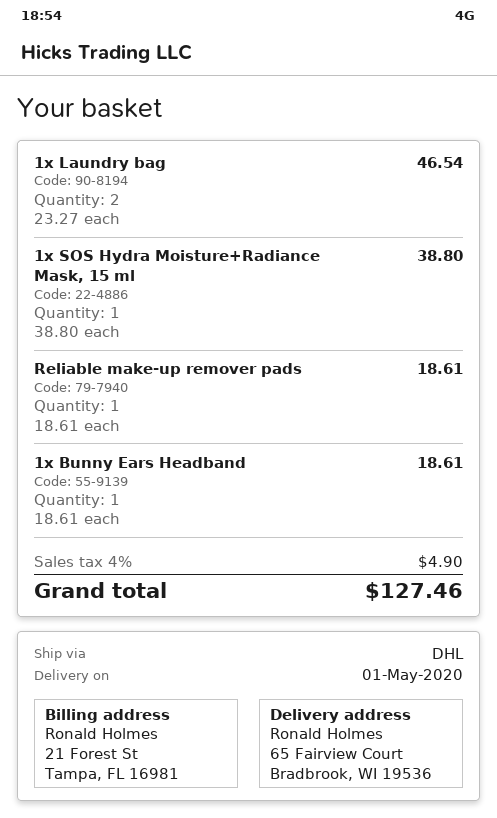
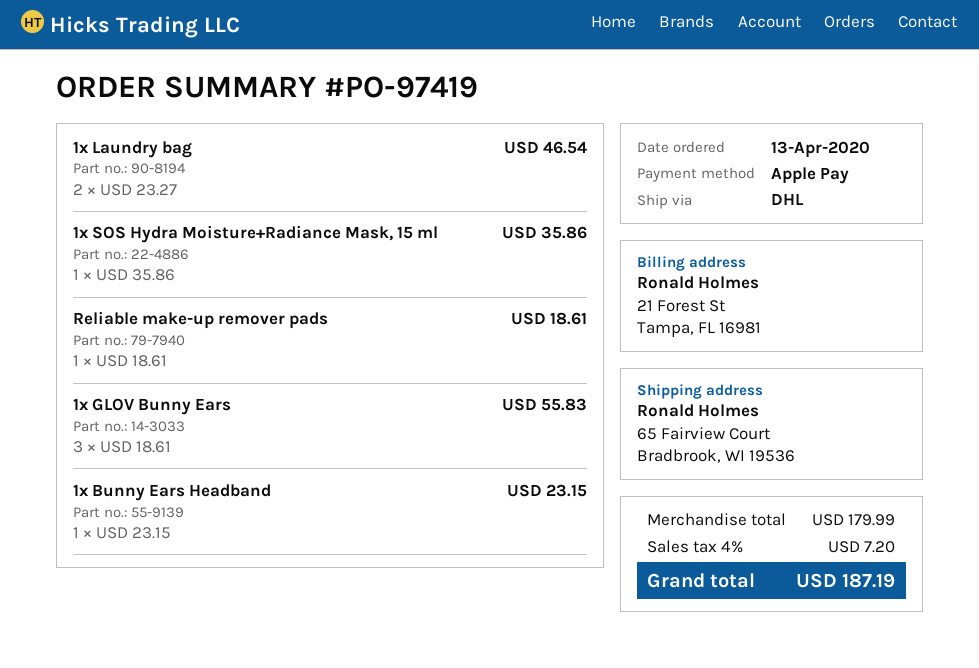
1x SOS Hydra Moisture+Radiance Mask, 15 ml: 1 x 38.80 = 38.80 -> 1 x 35.86 = 35.86
1x Bunny Ears Headband: 1 x 18.61 = 18.61 -> 1 x 23.15 = 23.15
1x GLOV Bunny Ears: none -> 3 x 18.61 = 55.83
tax: 4% = 4.90 -> 4% = 7.20
total: 127.46 -> 187.19

